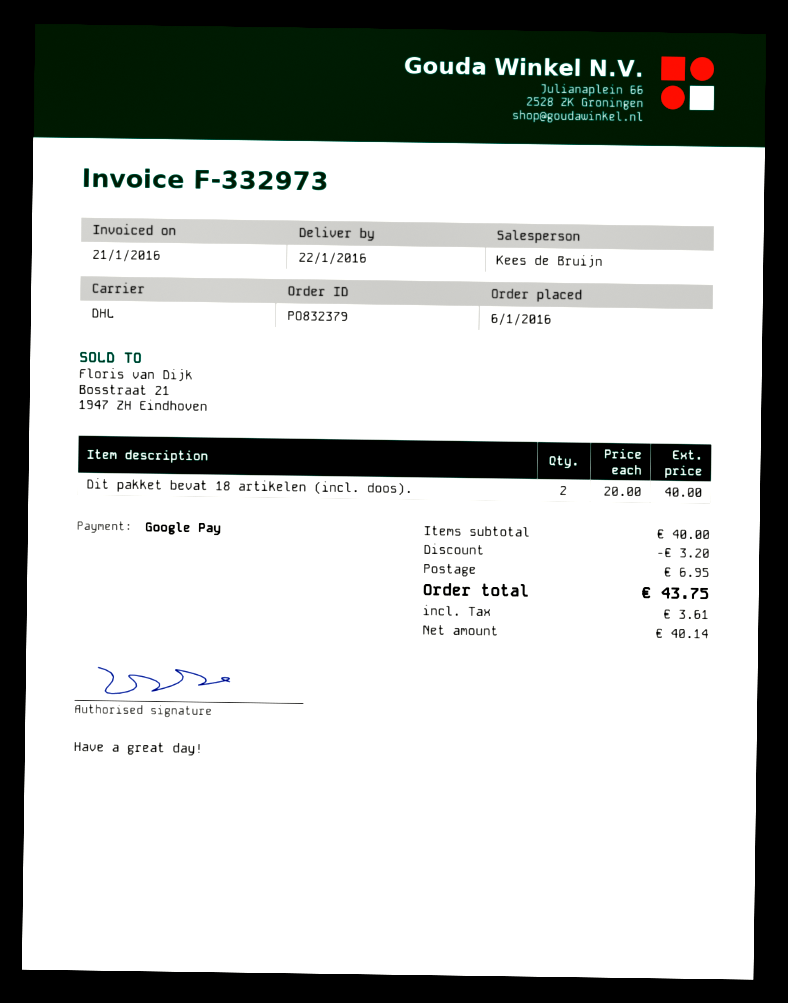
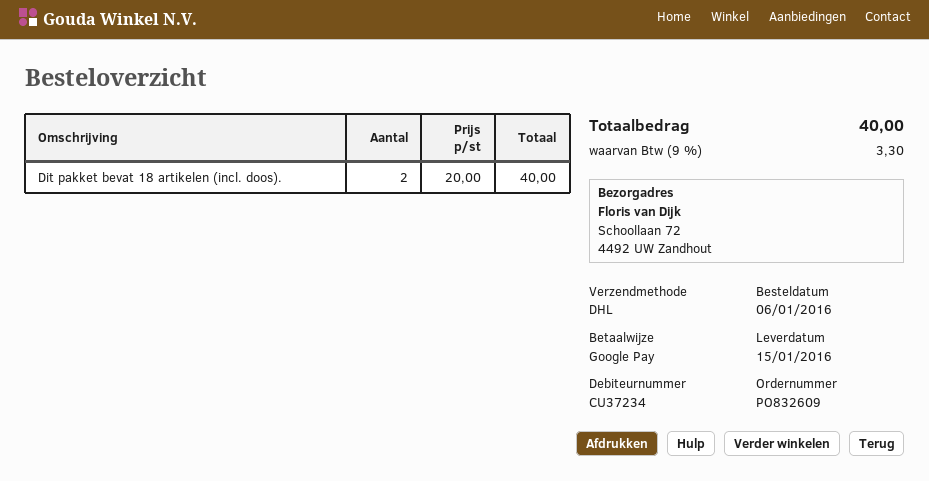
order number: PO832379 -> PO832609
delivery date: 2016-01-22 -> 2016-01-15
discount: 3.20 -> none
shipping: 6.95 -> none
tax: 3.61 -> 3.30
total: 43.75 -> 40.00

